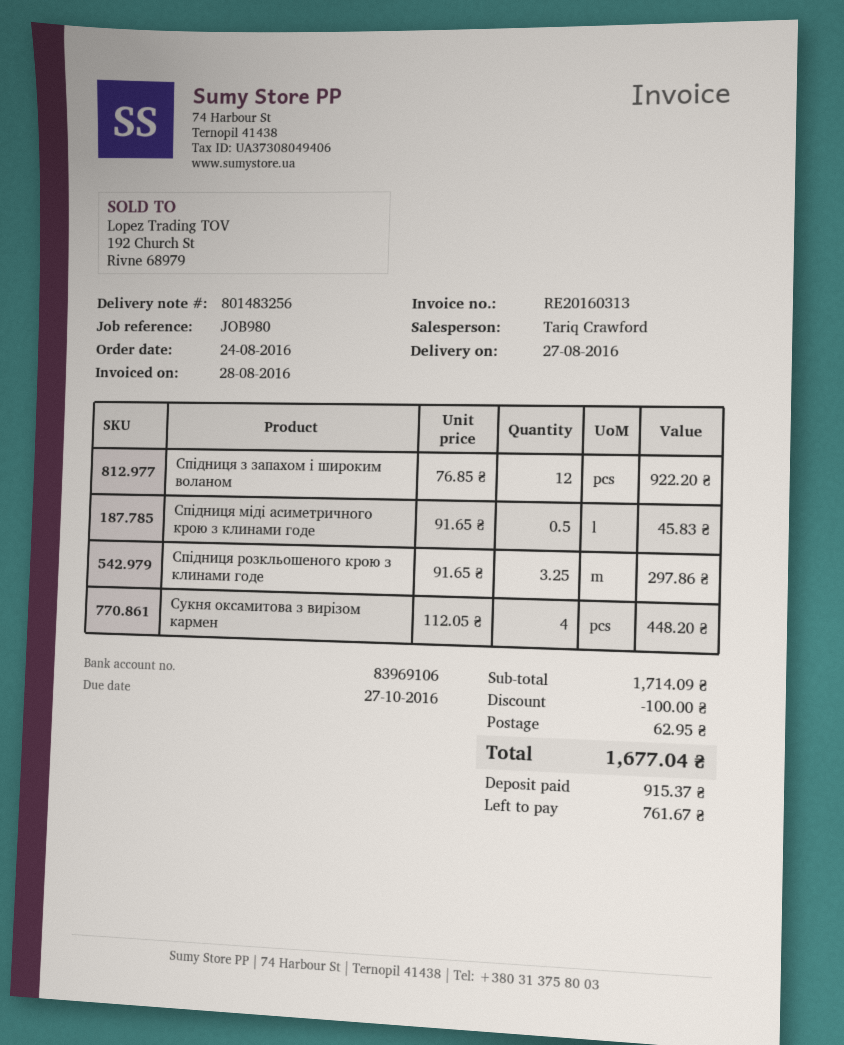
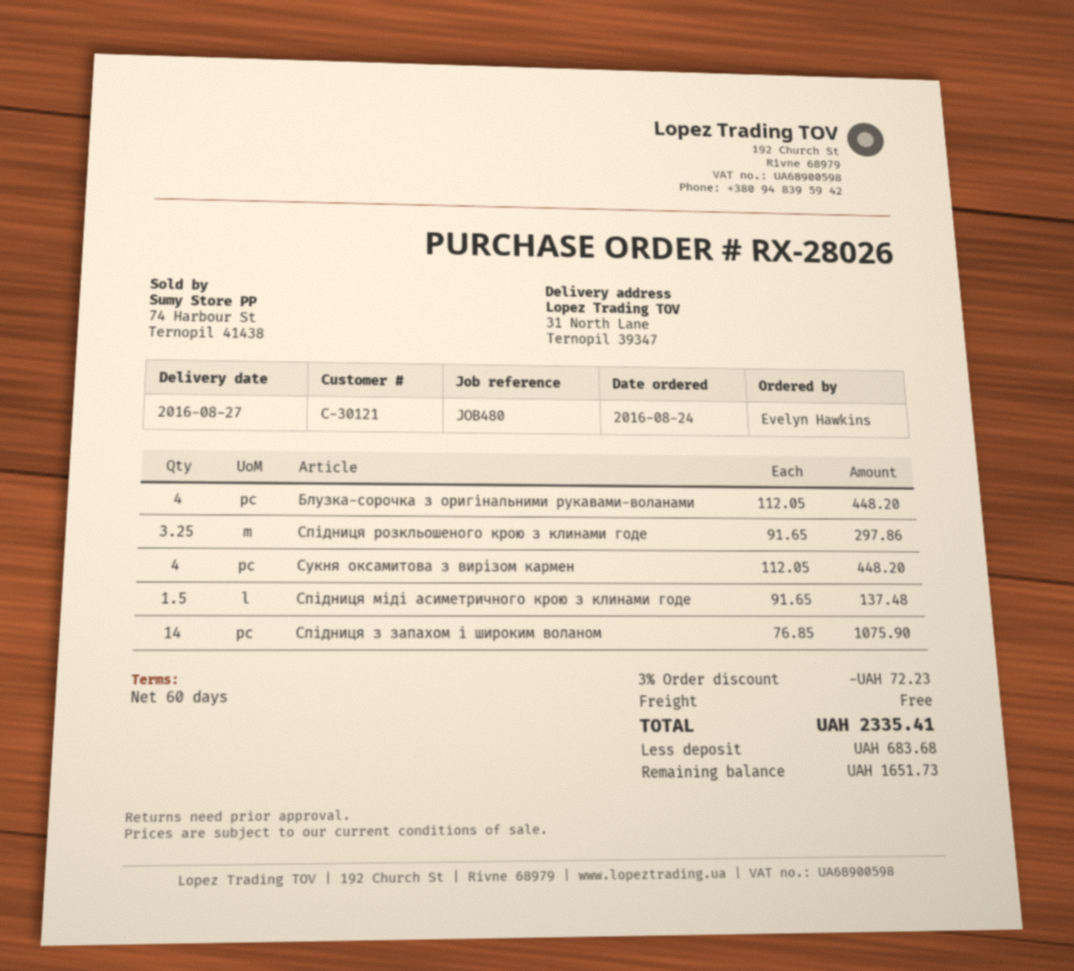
reference: JOB980 -> JOB480
Спідниця з запахом і широким воланом: 12 x 76.85 = 922.20 -> 14 x 76.85 = 1075.90
Спідниця міді асиметричного крою з клинами годе: 0.5 x 91.65 = 45.83 -> 1.5 x 91.65 = 137.48
Блузка-сорочка з оригінальними рукавами-воланами: none -> 4 x 112.05 = 448.20
discount: 100.00 -> 72.23
shipping: 62.95 -> 0.00
total: 1677.04 -> 2335.41
deposit: 915.37 -> 683.68
balance: 761.67 -> 1651.73

